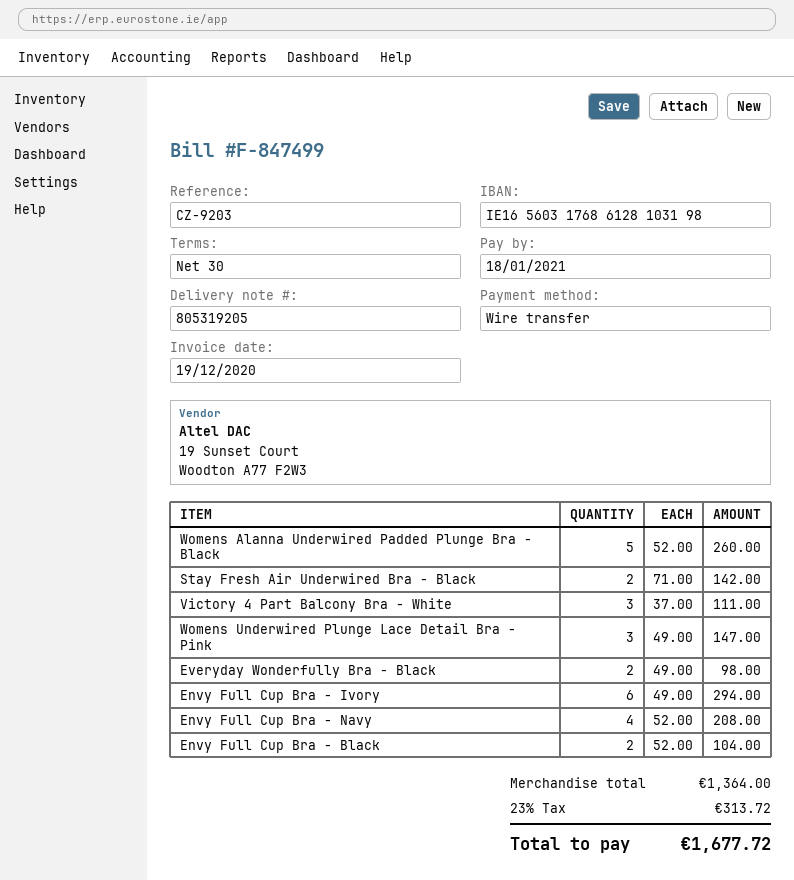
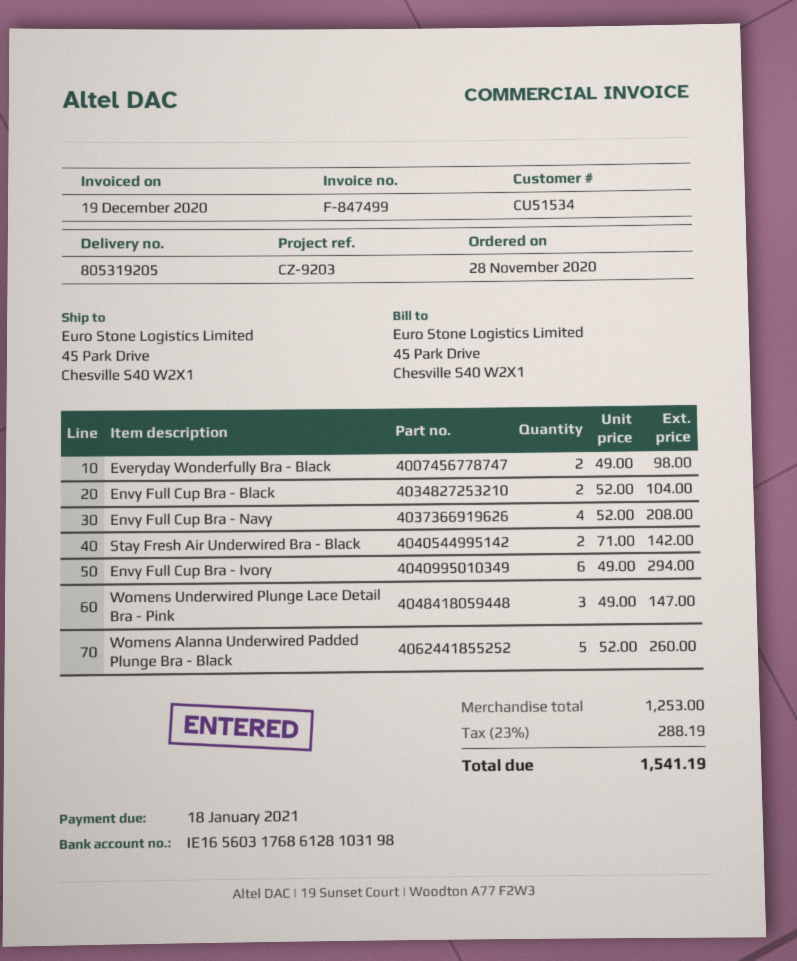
Victory 4 Part Balcony Bra - White: 3 x 37.00 = 111.00 -> none
subtotal: 1364.00 -> 1253.00
tax: 23% = 313.72 -> 23% = 288.19
total: 1677.72 -> 1541.19

